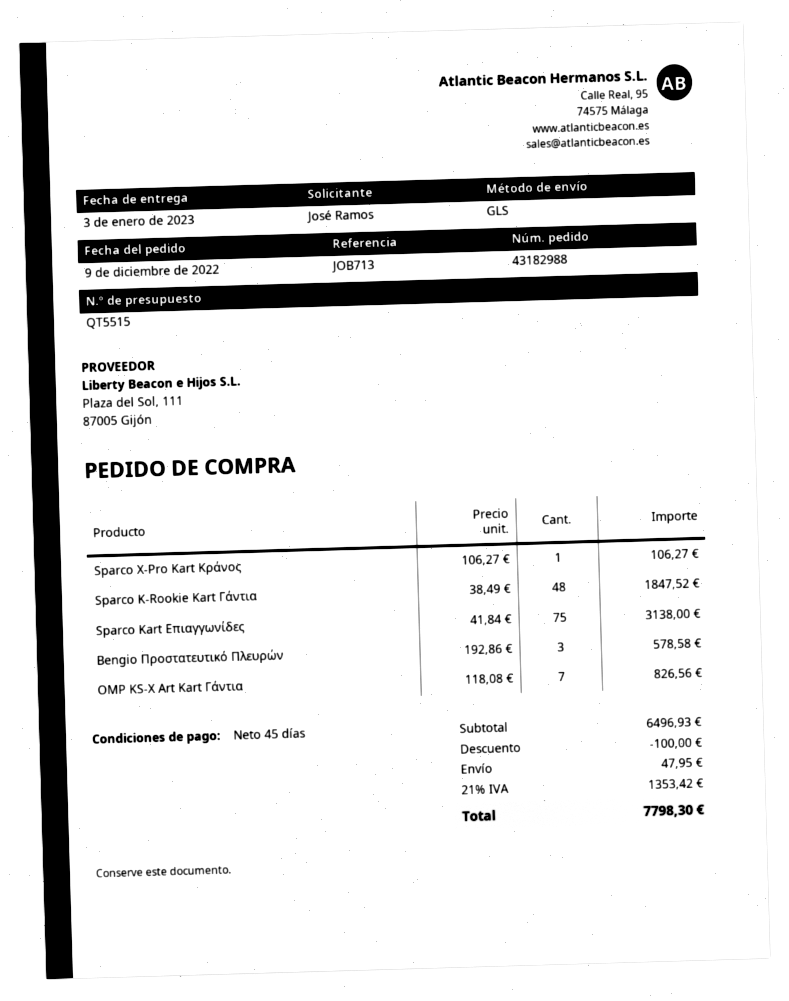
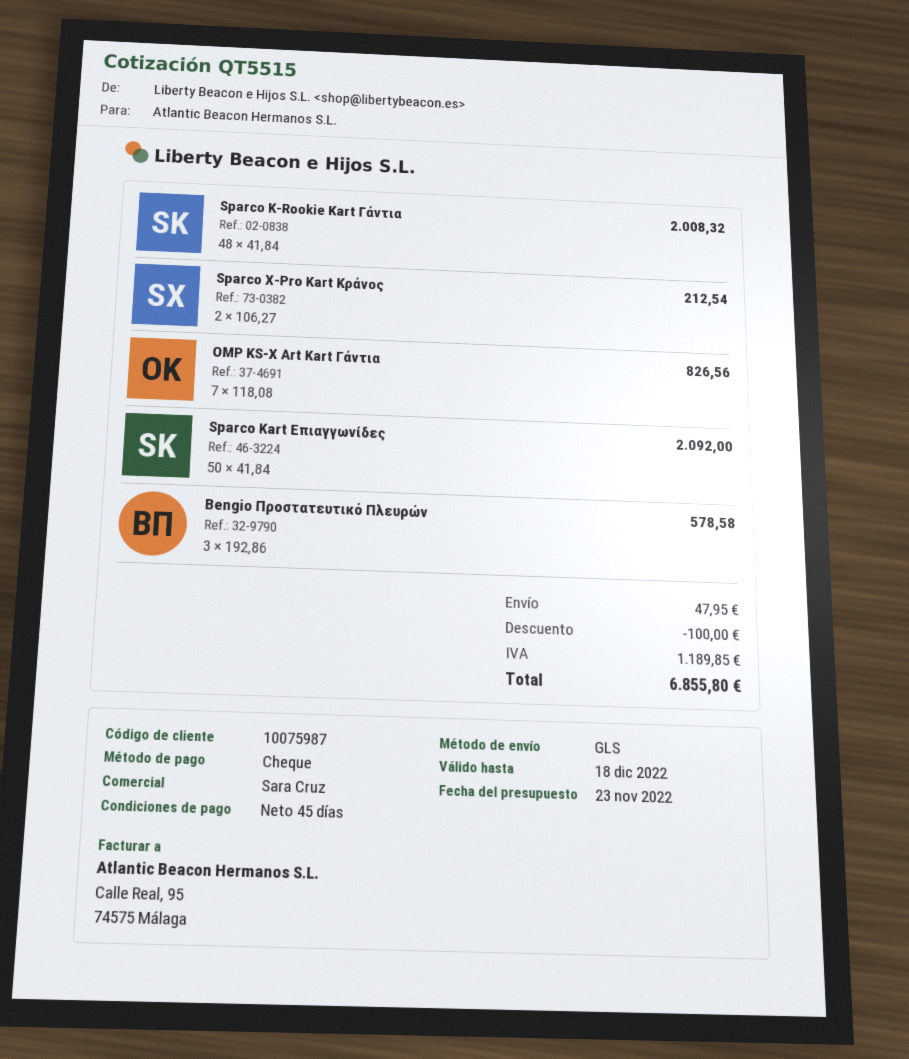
Sparco X-Pro Kart Κράνος: 1 x 106.27 = 106.27 -> 2 x 106.27 = 212.54
Sparco K-Rookie Kart Γάντια: 48 x 38.49 = 1847.52 -> 48 x 41.84 = 2008.32
Sparco Kart Επιαγγωνίδες: 75 x 41.84 = 3138.00 -> 50 x 41.84 = 2092.00
tax: 1353.42 -> 1189.85
total: 7798.30 -> 6855.80

